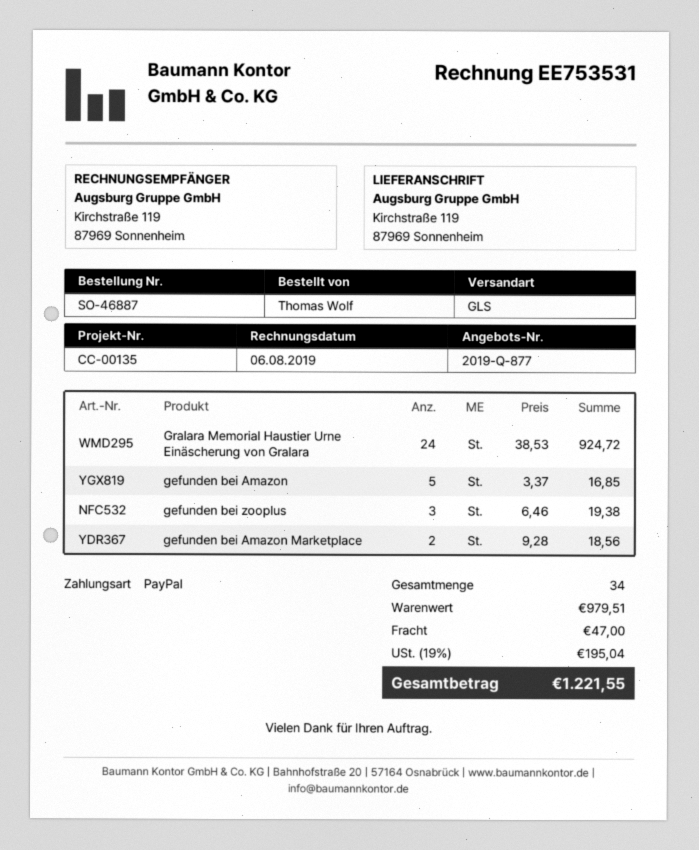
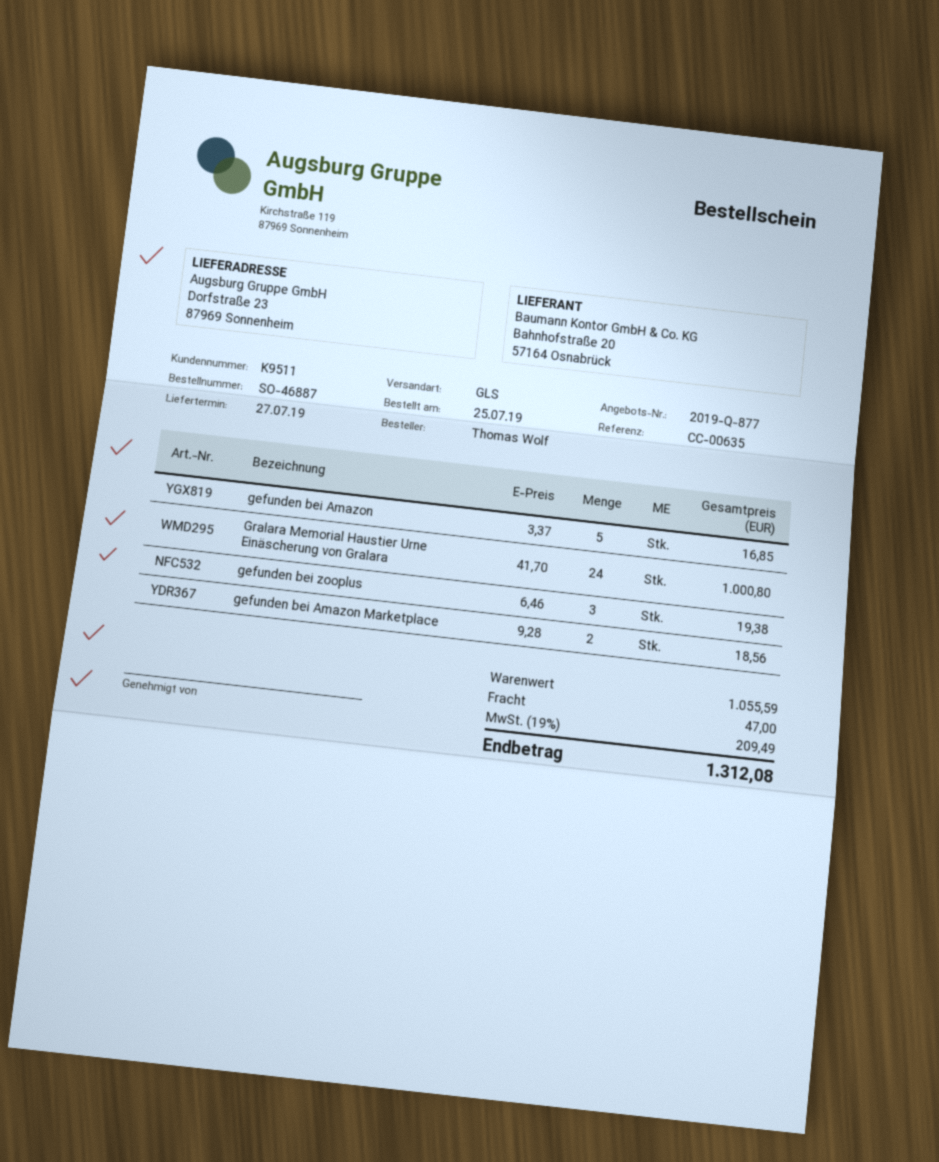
reference: CC-00135 -> CC-00635
ship to: Kirchstraße 119, 87969 Sonnenheim -> Dorfstraße 23, 87969 Sonnenheim
Gralara Memorial Haustier Urne Einäscherung von Gralara: 24 x 38.53 = 924.72 -> 24 x 41.70 = 1000.80
subtotal: 979.51 -> 1055.59
tax: 19% = 195.04 -> 19% = 209.49
total: 1221.55 -> 1312.08

